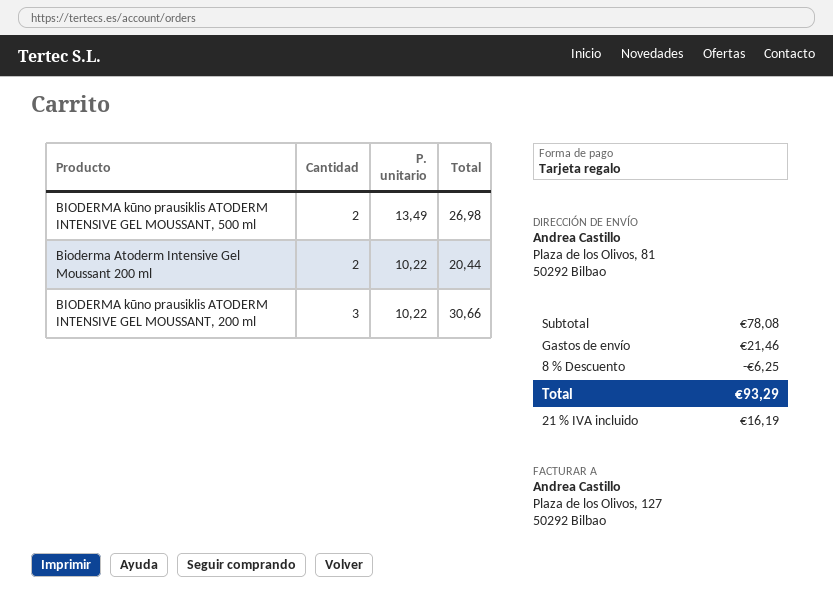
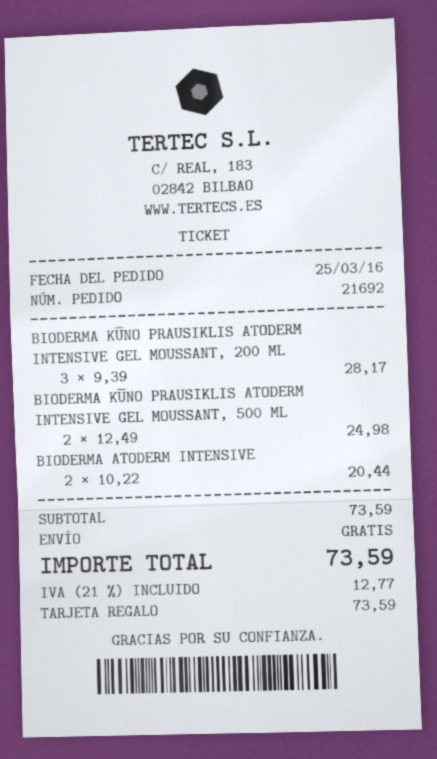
BIODERMA kūno prausiklis ATODERM INTENSIVE GEL MOUSSANT, 500 ml: 2 x 13.49 = 26.98 -> 2 x 12.49 = 24.98
BIODERMA kūno prausiklis ATODERM INTENSIVE GEL MOUSSANT, 200 ml: 3 x 10.22 = 30.66 -> 3 x 9.39 = 28.17
subtotal: 78.08 -> 73.59
discount: 8% = 6.25 -> none
shipping: 21.46 -> 0.00
tax: 21% = 16.19 -> 21% = 12.77
total: 93.29 -> 73.59

